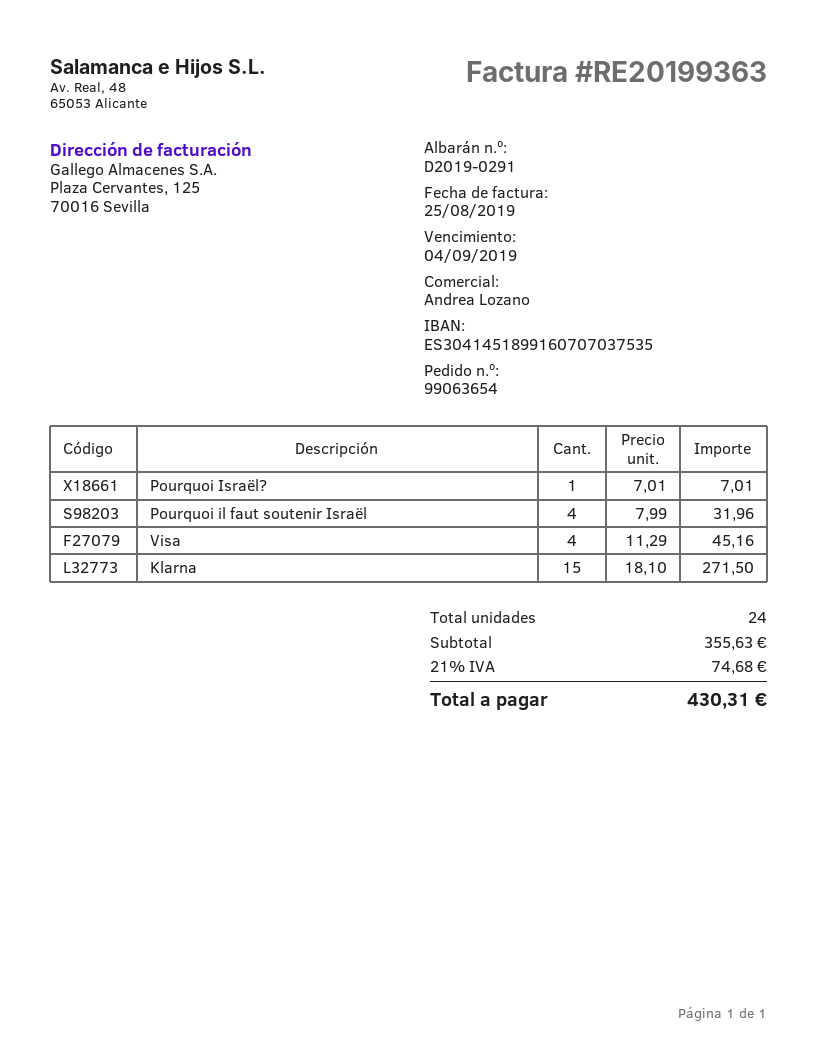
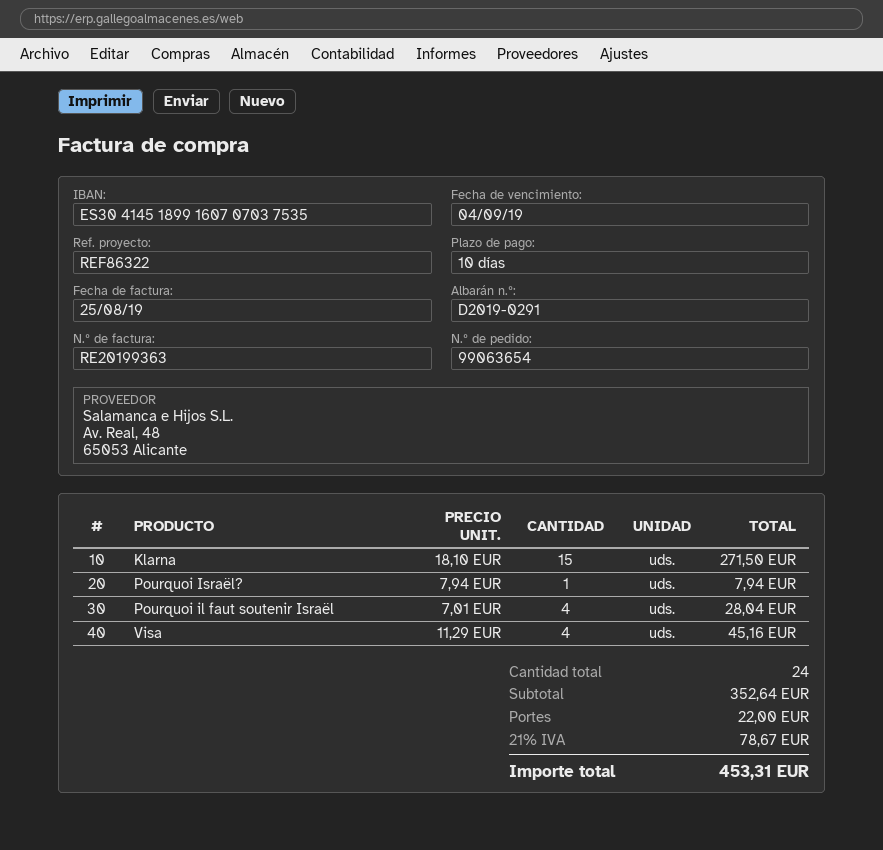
Pourquoi Israël?: 1 x 7.01 = 7.01 -> 1 x 7.94 = 7.94
Pourquoi il faut soutenir Israël: 4 x 7.99 = 31.96 -> 4 x 7.01 = 28.04
subtotal: 355.63 -> 352.64
shipping: none -> 22.00
tax: 21% = 74.68 -> 21% = 78.67
total: 430.31 -> 453.31

